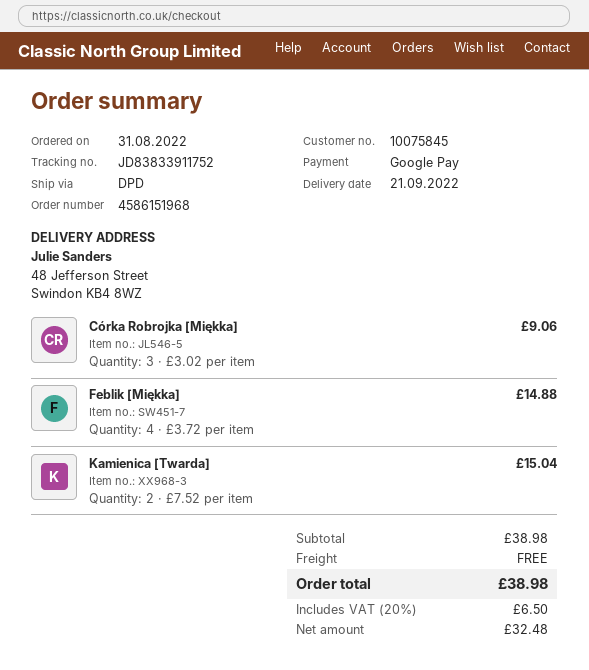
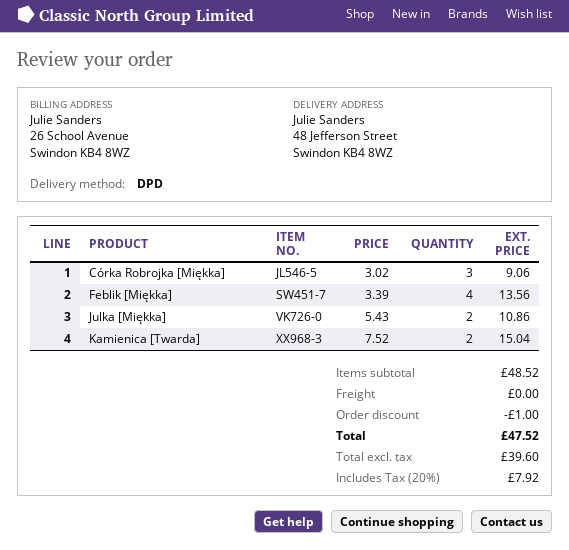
Feblik [Miękka]: 4 x 3.72 = 14.88 -> 4 x 3.39 = 13.56
Julka [Miękka]: none -> 2 x 5.43 = 10.86
subtotal: 38.98 -> 48.52
discount: none -> 1.00
net: 32.48 -> 39.60
tax: 20% = 6.50 -> 20% = 7.92
total: 38.98 -> 47.52

